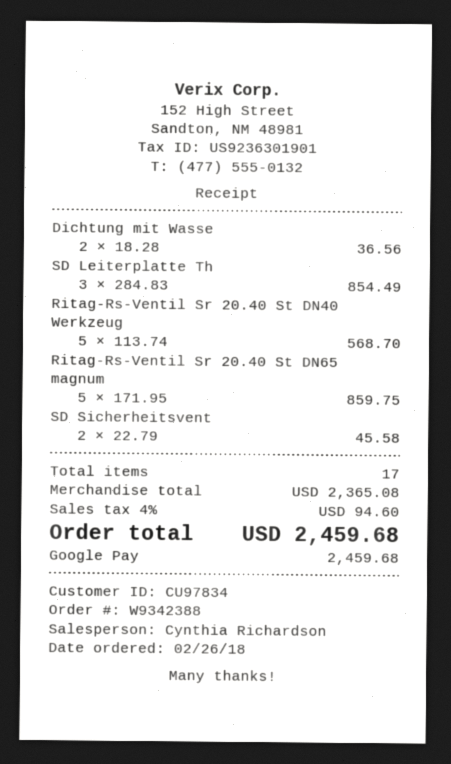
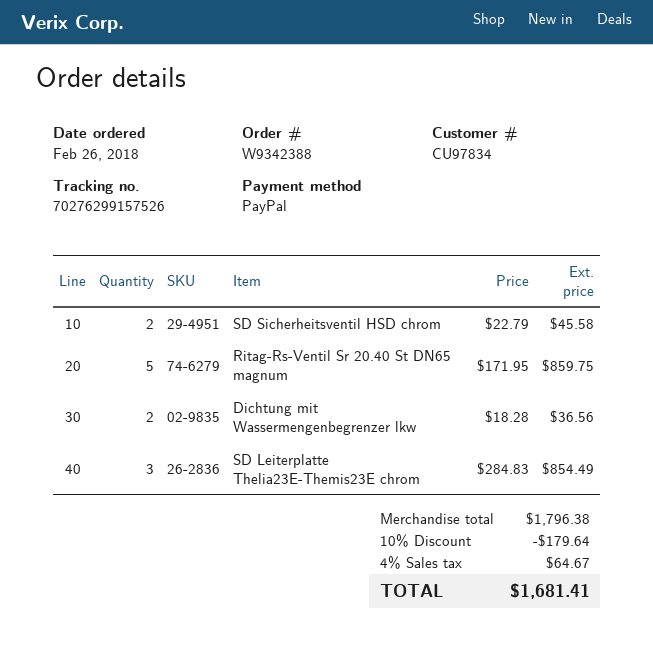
payment method: Google Pay -> PayPal
Ritag-Rs-Ventil Sr 20.40 St DN40 Werkzeug: 5 x 113.74 = 568.70 -> none
subtotal: 2365.08 -> 1796.38
discount: none -> 10% = 179.64
tax: 4% = 94.60 -> 4% = 64.67
total: 2459.68 -> 1681.41

